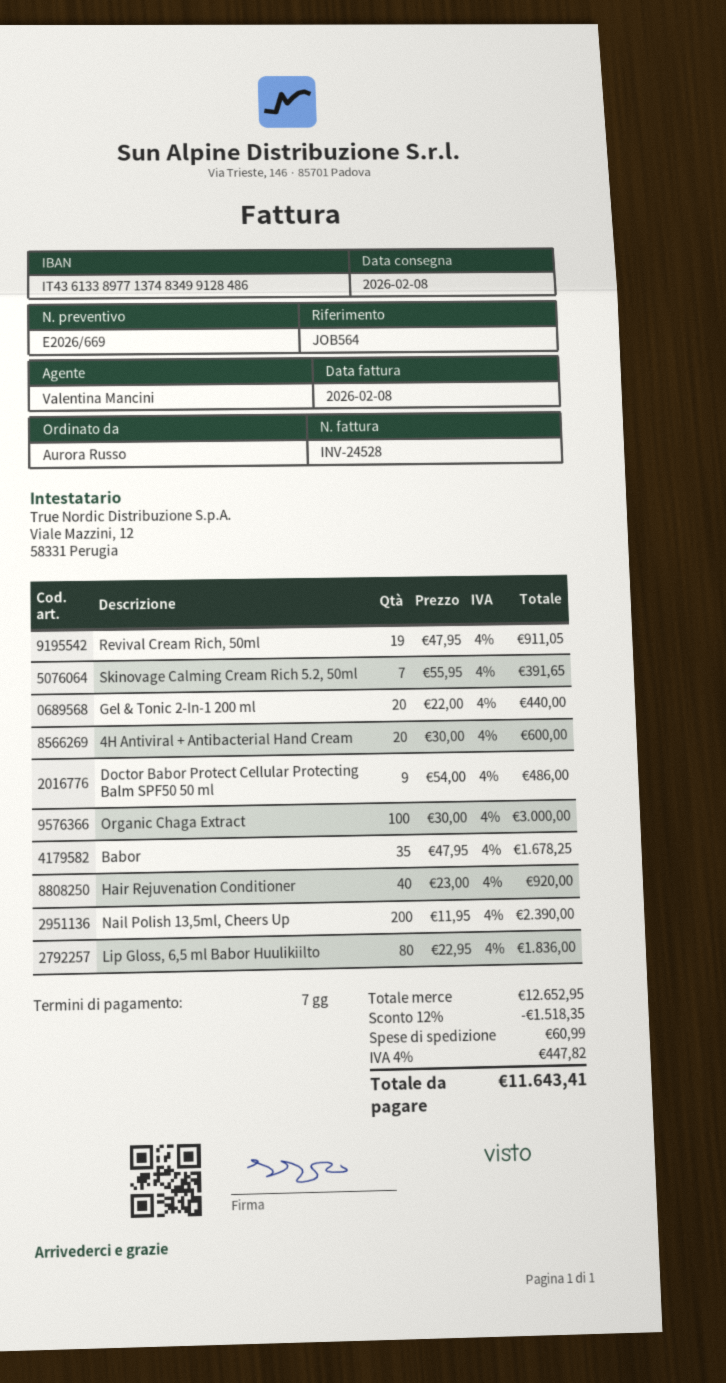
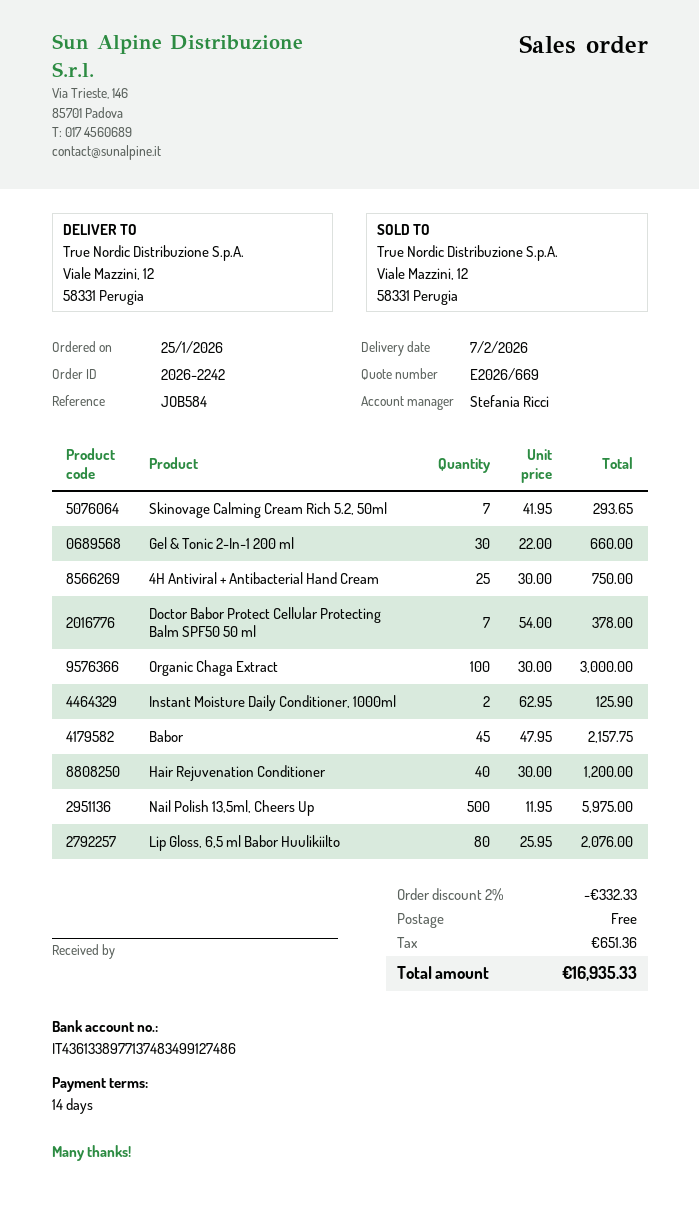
delivery date: 2026-02-08 -> 2026-02-07
payment terms: 7 days -> 14 days
reference: JOB564 -> JOB584
sales rep: Valentina Mancini -> Stefania Ricci
bank account: IT4361338977137483499128486 -> IT4361338977137483499127486
Revival Cream Rich, 50ml: 19 x 47.95 = 911.05 -> none
Skinovage Calming Cream Rich 5.2, 50ml: 7 x 55.95 = 391.65 -> 7 x 41.95 = 293.65
Gel & Tonic 2-In-1 200 ml: 20 x 22.00 = 440.00 -> 30 x 22.00 = 660.00
4H Antiviral + Antibacterial Hand Cream: 20 x 30.00 = 600.00 -> 25 x 30.00 = 750.00
Doctor Babor Protect Cellular Protecting Balm SPF50 50 ml: 9 x 54.00 = 486.00 -> 7 x 54.00 = 378.00
Babor: 35 x 47.95 = 1678.25 -> 45 x 47.95 = 2157.75
Hair Rejuvenation Conditioner: 40 x 23.00 = 920.00 -> 40 x 30.00 = 1200.00
Nail Polish 13,5ml, Cheers Up: 200 x 11.95 = 2390.00 -> 500 x 11.95 = 5975.00
Lip Gloss, 6,5 ml Babor Huulikiilto: 80 x 22.95 = 1836.00 -> 80 x 25.95 = 2076.00
Instant Moisture Daily Conditioner, 1000ml: none -> 2 x 62.95 = 125.90
discount: 12% = 1518.35 -> 2% = 332.33
shipping: 60.99 -> 0.00
tax: 447.82 -> 651.36
total: 11643.41 -> 16935.33

